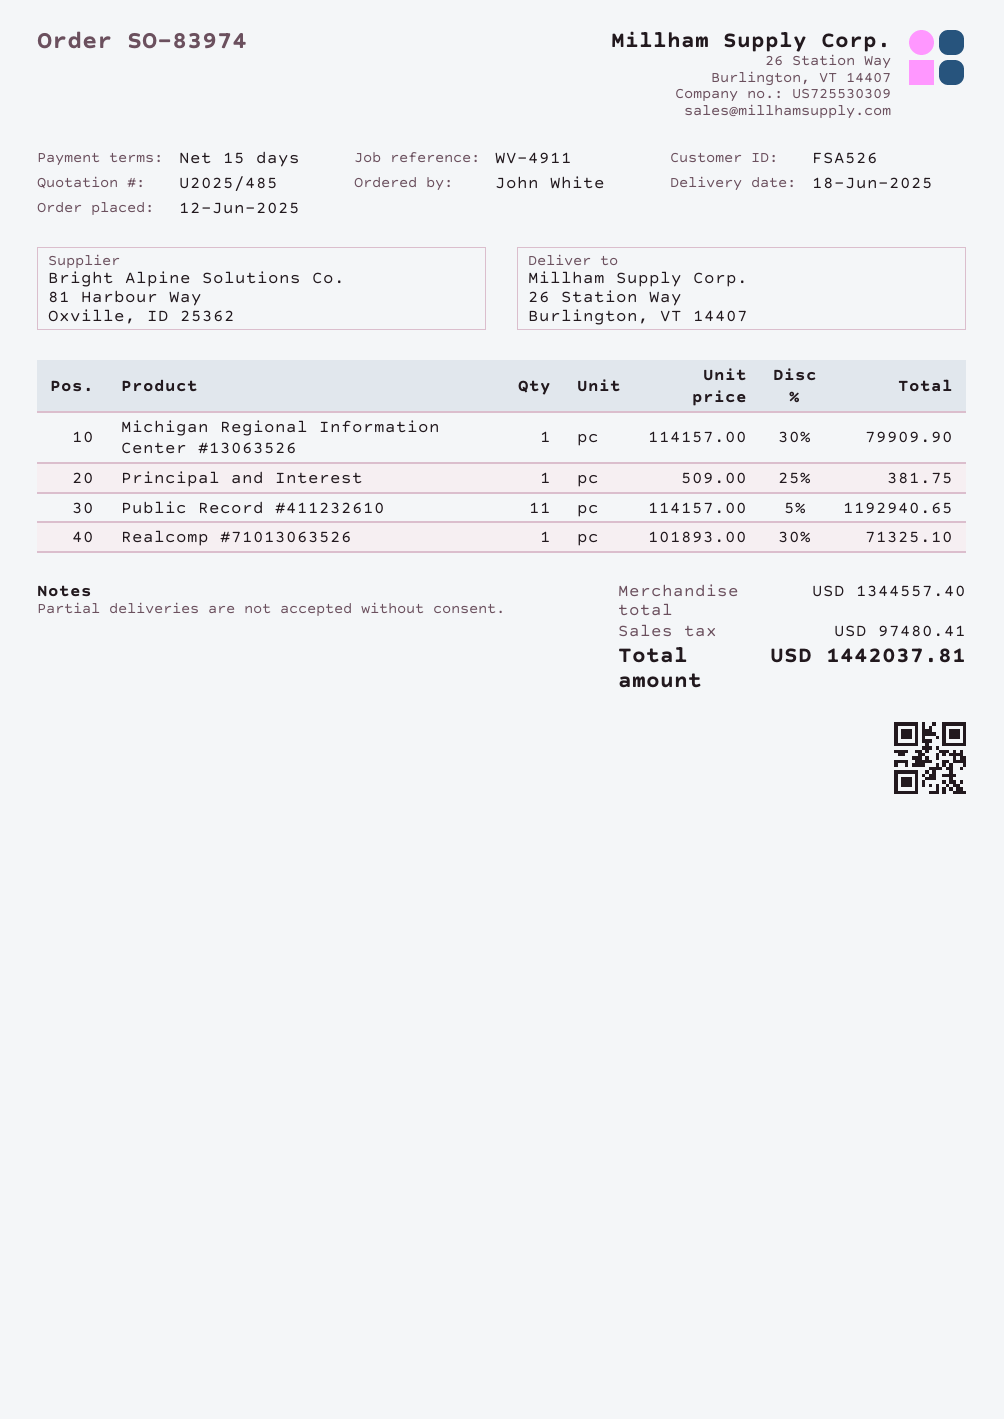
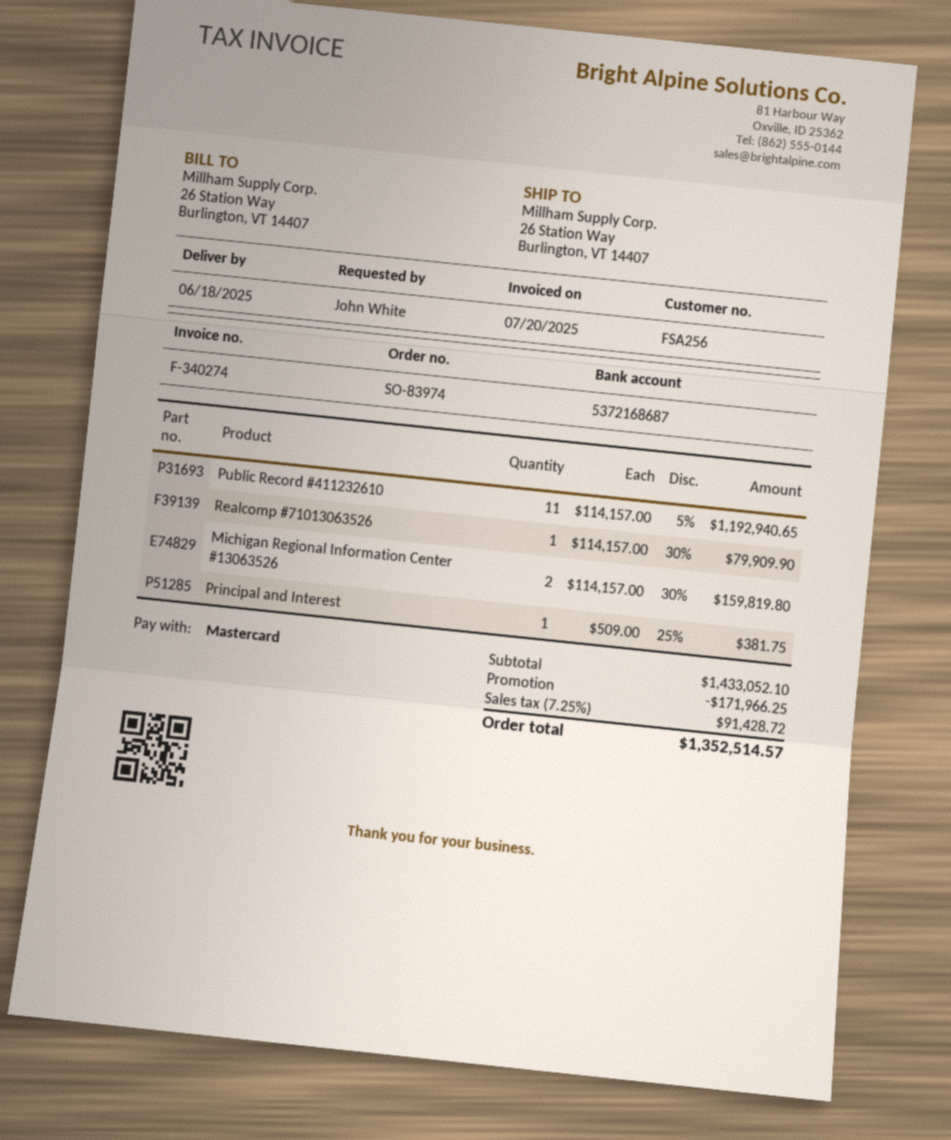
customer number: FSA526 -> FSA256
Michigan Regional Information Center #13063526: 1 x 114157.00 - 30% = 79909.90 -> 2 x 114157.00 - 30% = 159819.80
Realcomp #71013063526: 1 x 101893.00 - 30% = 71325.10 -> 1 x 114157.00 - 30% = 79909.90
subtotal: 1344557.40 -> 1433052.10
discount: none -> 171966.25
tax: 97480.41 -> 91428.72
total: 1442037.81 -> 1352514.57

